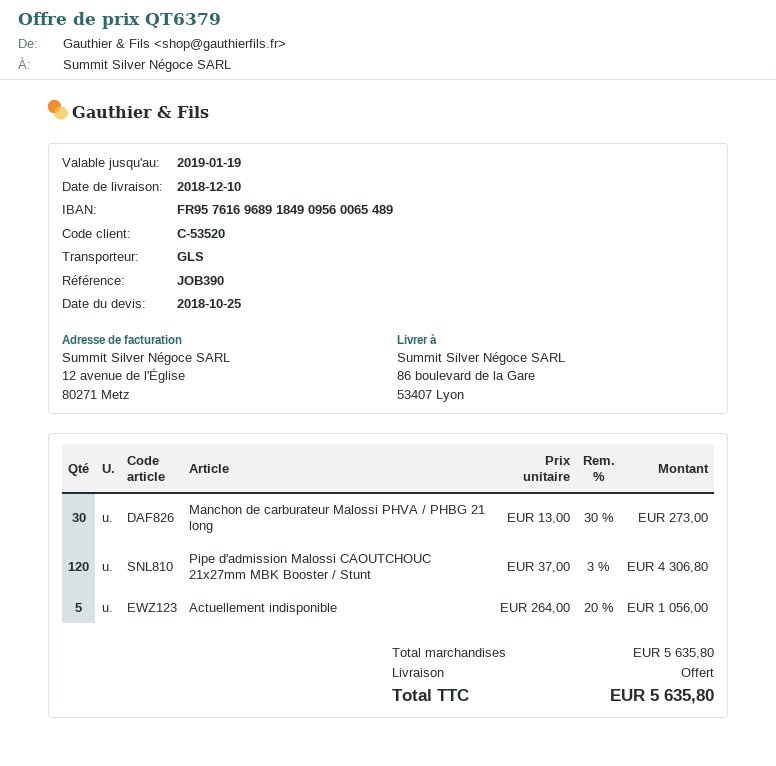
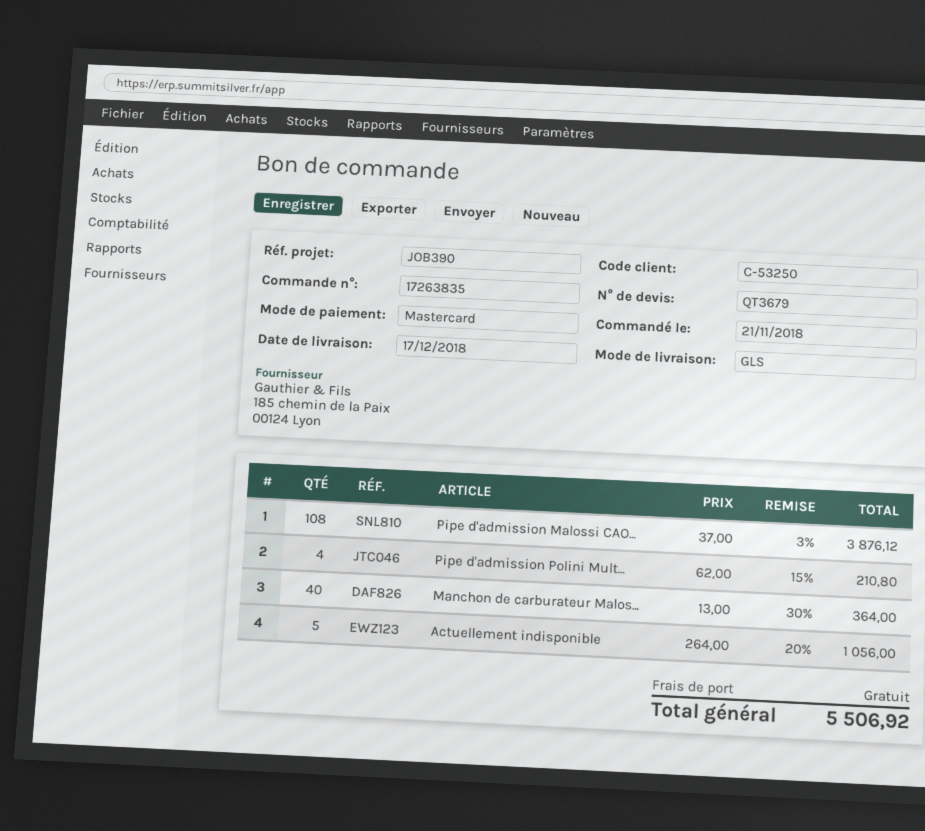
quote number: QT6379 -> QT3679
delivery date: 2018-12-10 -> 2018-12-17
customer number: C-53520 -> C-53250
Manchon de carburateur Malossi PHVA / PHBG 21 long: 30 x 13.00 - 30% = 273.00 -> 40 x 13.00 - 30% = 364.00
Pipe d'admission Malossi CAOUTCHOUC 21x27mm MBK Booster / Stunt: 120 x 37.00 - 3% = 4306.80 -> 108 x 37.00 - 3% = 3876.12
Pipe d'admission Polini Mult...: none -> 4 x 62.00 - 15% = 210.80
total: 5635.80 -> 5506.92

